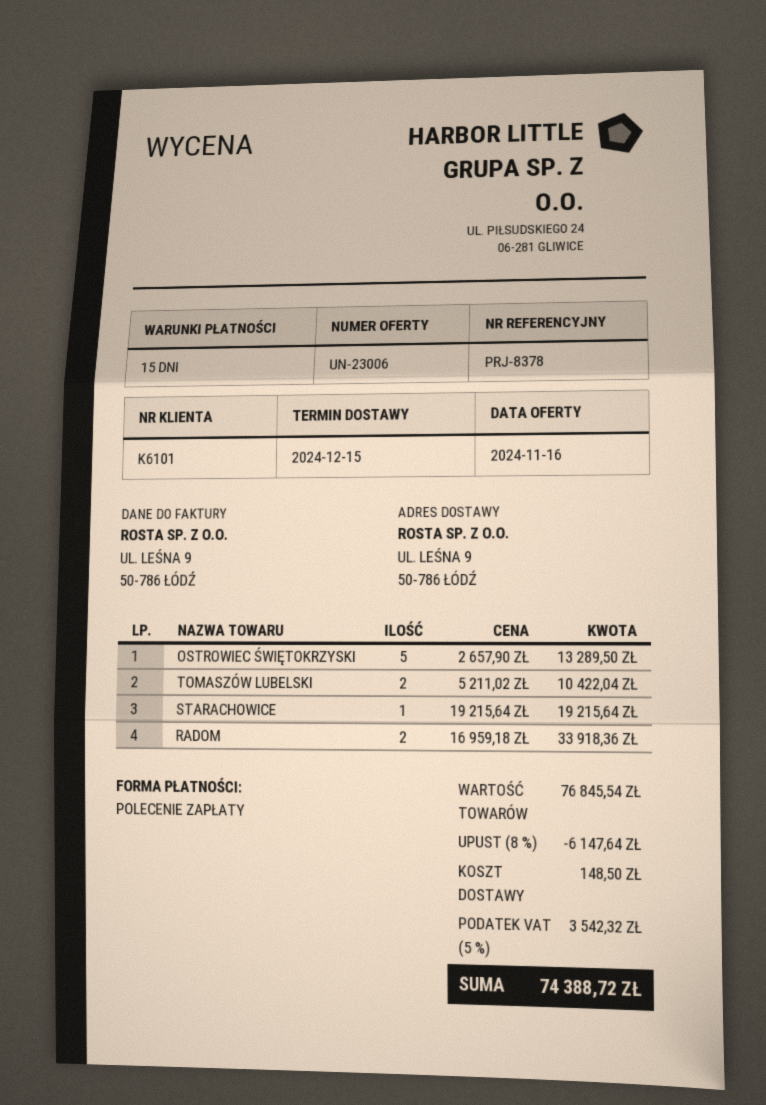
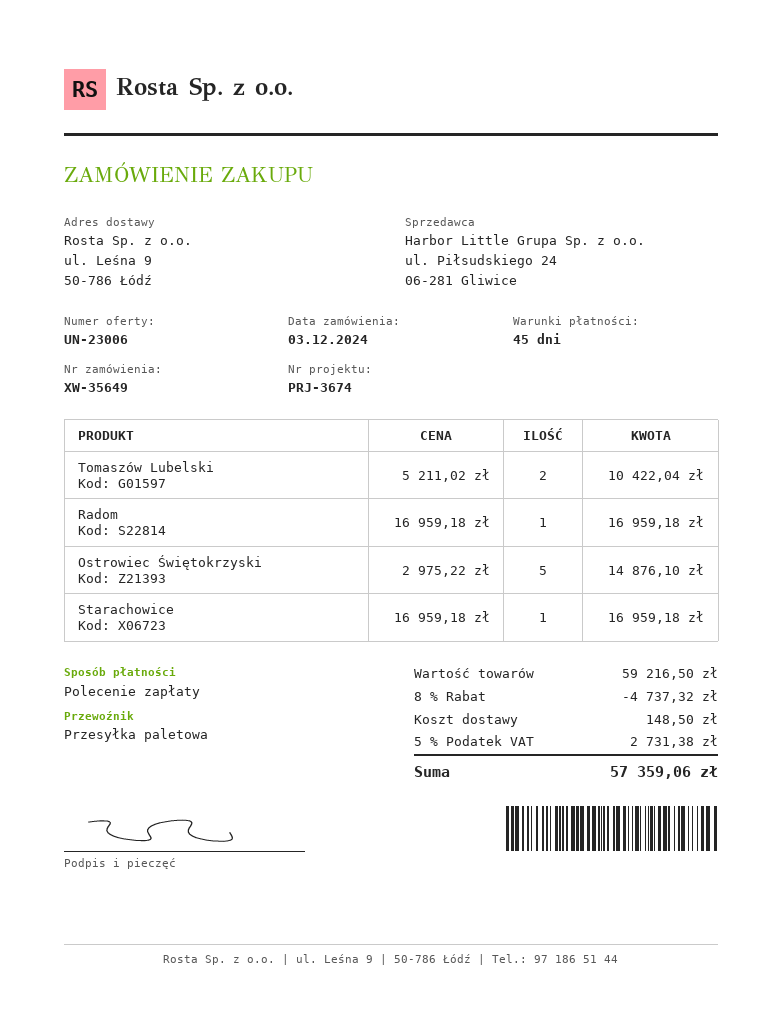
payment terms: 15 days -> 45 days
reference: PRJ-8378 -> PRJ-3674
OSTROWIEC ŚWIĘTOKRZYSKI: 5 x 2657.90 = 13289.50 -> 5 x 2975.22 = 14876.10
STARACHOWICE: 1 x 19215.64 = 19215.64 -> 1 x 16959.18 = 16959.18
RADOM: 2 x 16959.18 = 33918.36 -> 1 x 16959.18 = 16959.18
subtotal: 76845.54 -> 59216.50
discount: 8% = 6147.64 -> 8% = 4737.32
tax: 5% = 3542.32 -> 5% = 2731.38
total: 74388.72 -> 57359.06

